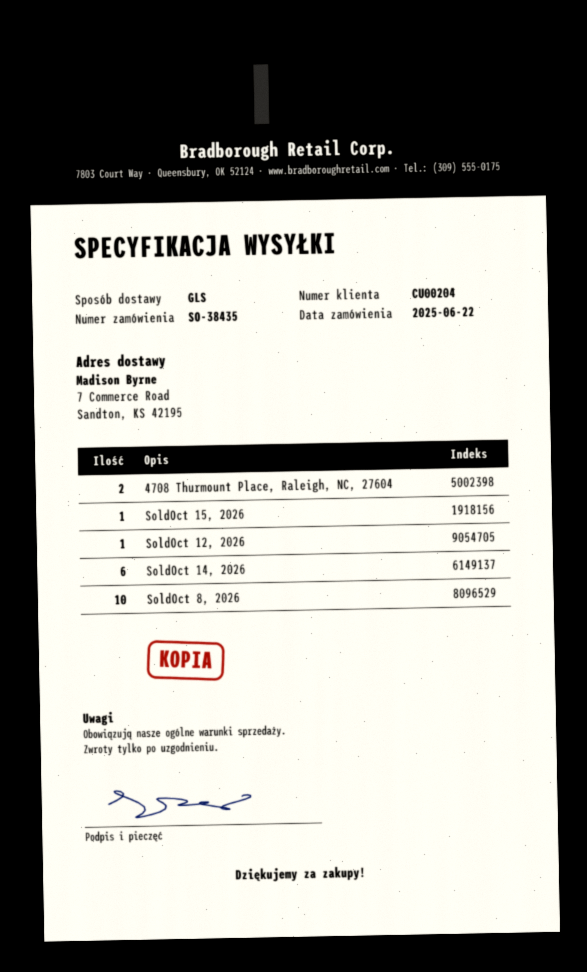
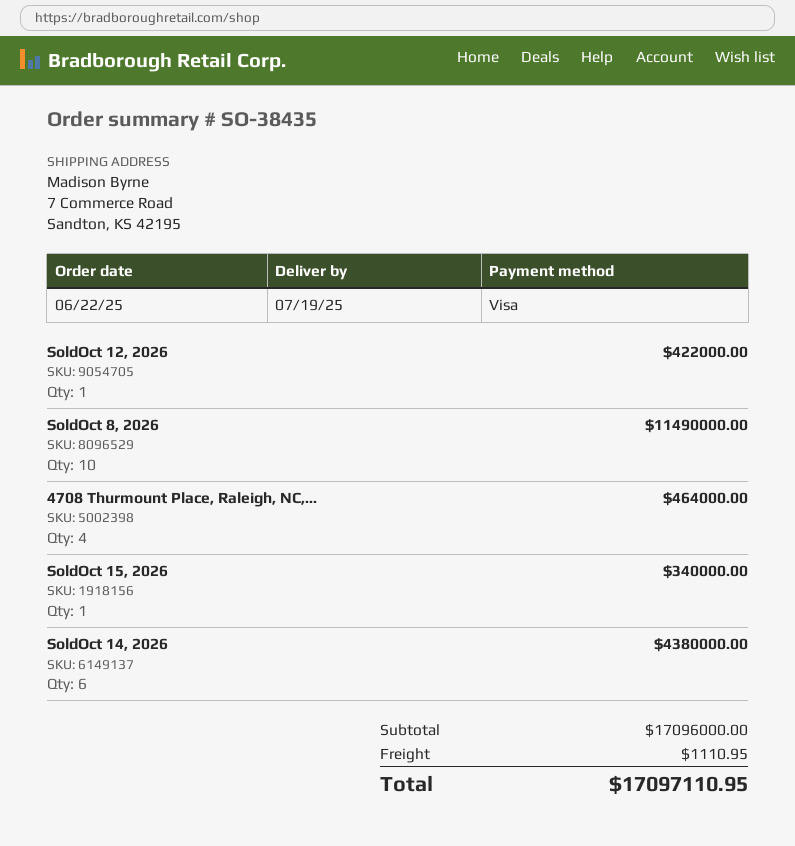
4708 Thurmount Place, Raleigh, NC, 27604: 2 -> 4

